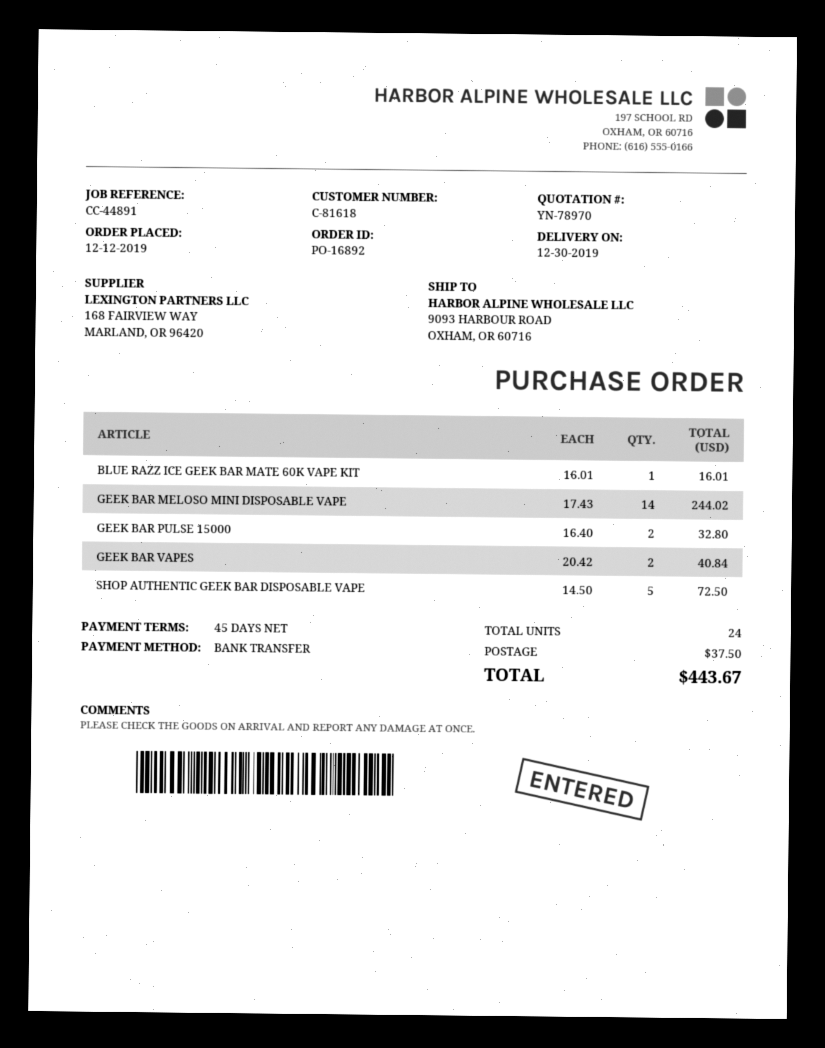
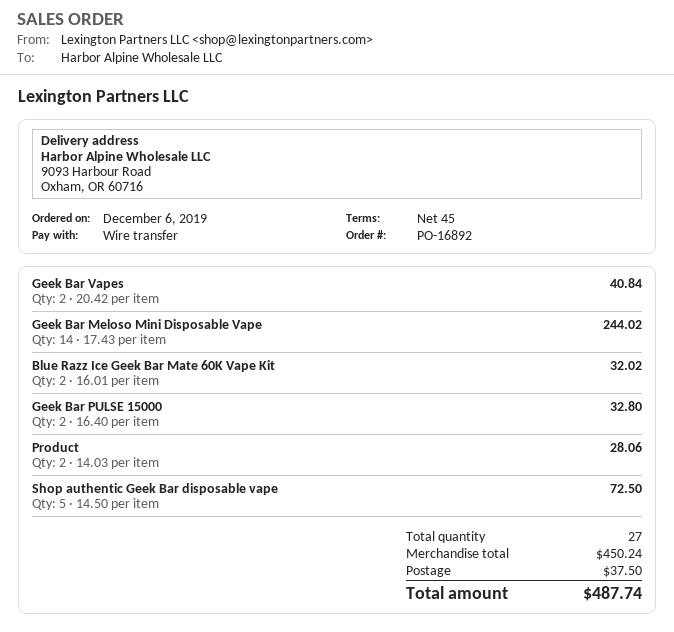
order date: 2019-12-12 -> 2019-12-06
BLUE RAZZ ICE GEEK BAR MATE 60K VAPE KIT: 1 x 16.01 = 16.01 -> 2 x 16.01 = 32.02
Product: none -> 2 x 14.03 = 28.06
total quantity: 24 -> 27
total: 443.67 -> 487.74

